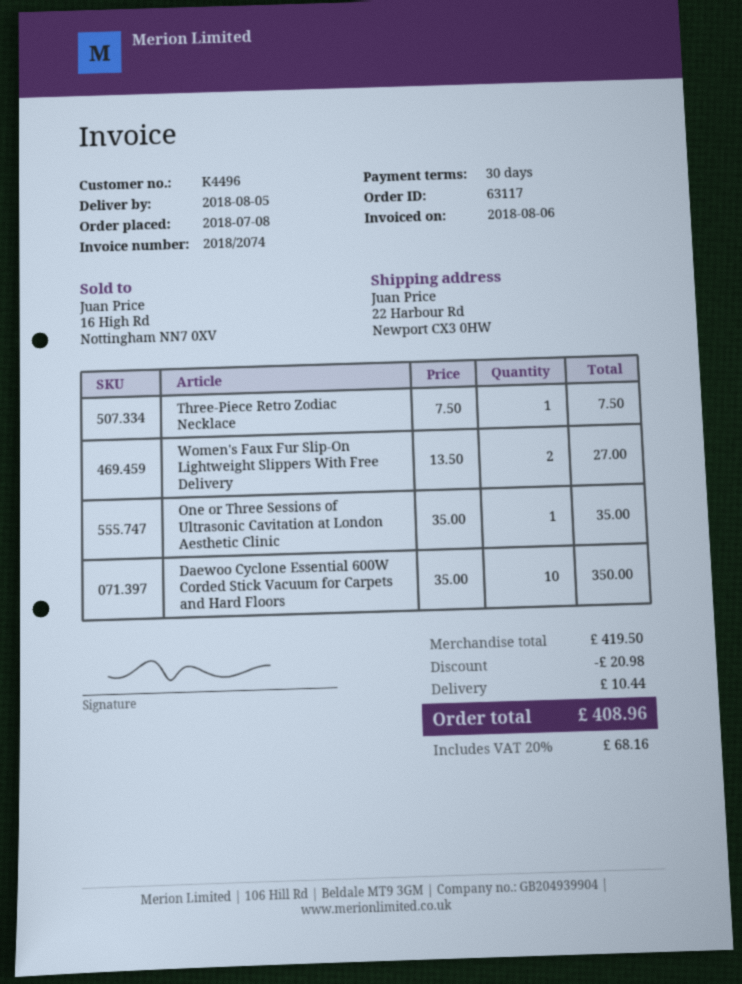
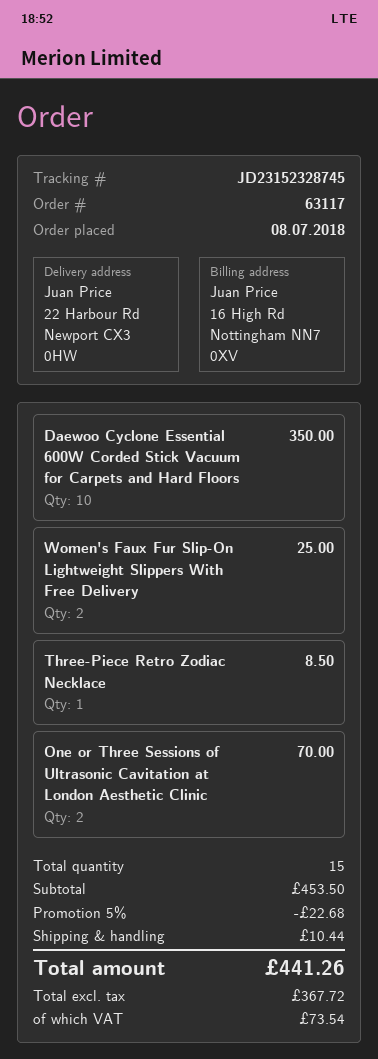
Three-Piece Retro Zodiac Necklace: 1 for 7.50 -> 1 for 8.50
Women's Faux Fur Slip-On Lightweight Slippers With Free Delivery: 2 for 27.00 -> 2 for 25.00
One or Three Sessions of Ultrasonic Cavitation at London Aesthetic Clinic: 1 for 35.00 -> 2 for 70.00
subtotal: 419.50 -> 453.50
discount: 20.98 -> 22.68
tax: 68.16 -> 73.54
total: 408.96 -> 441.26

